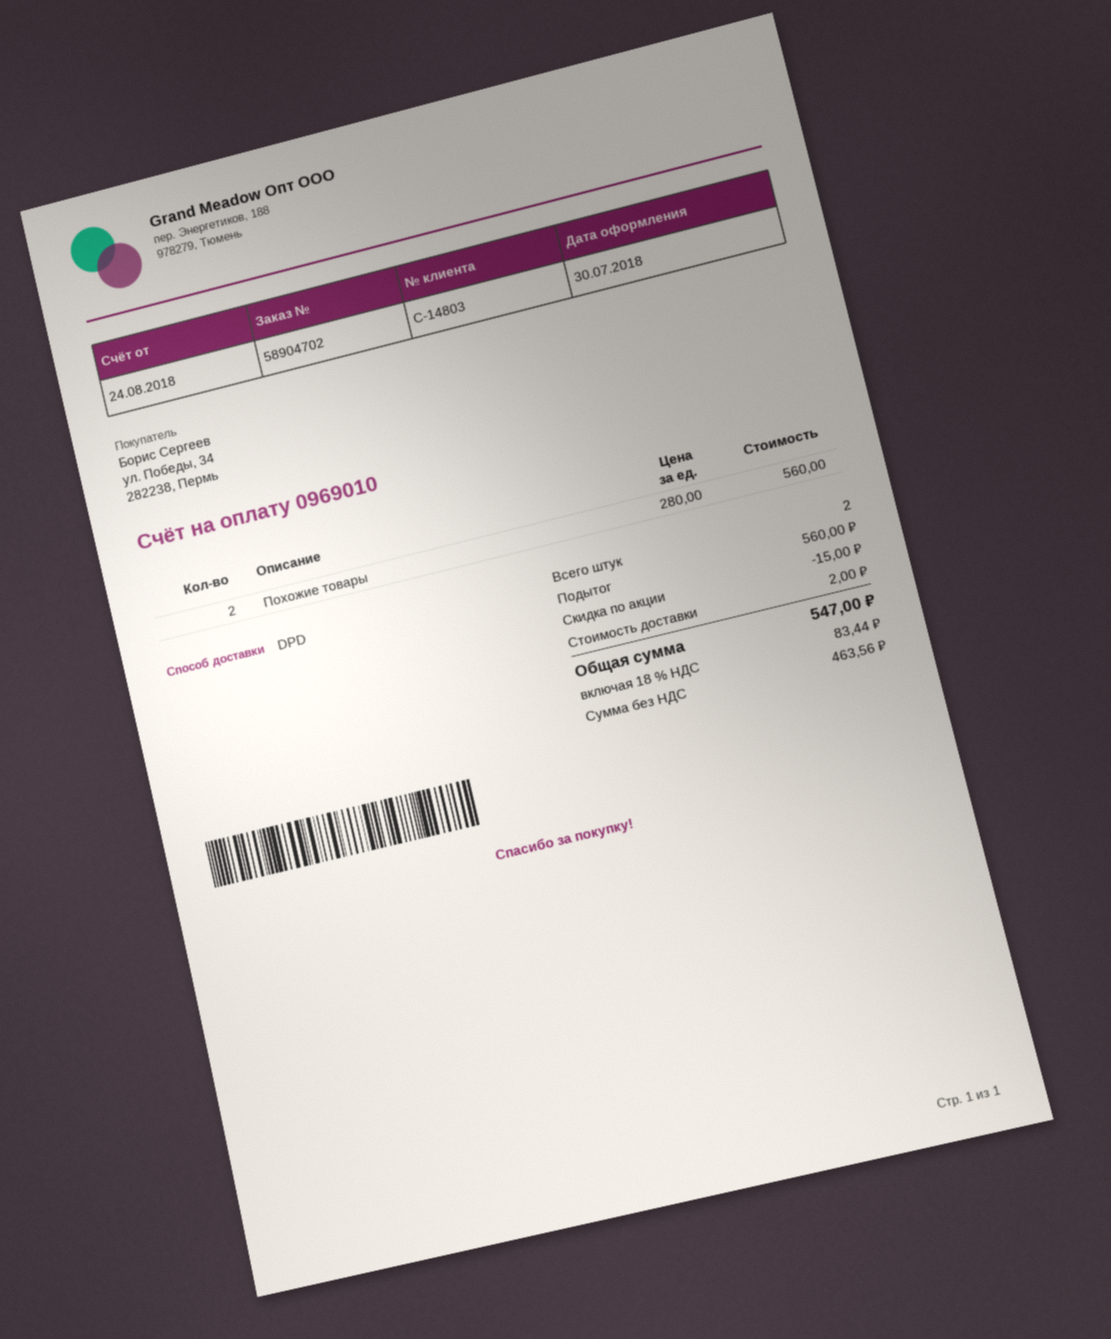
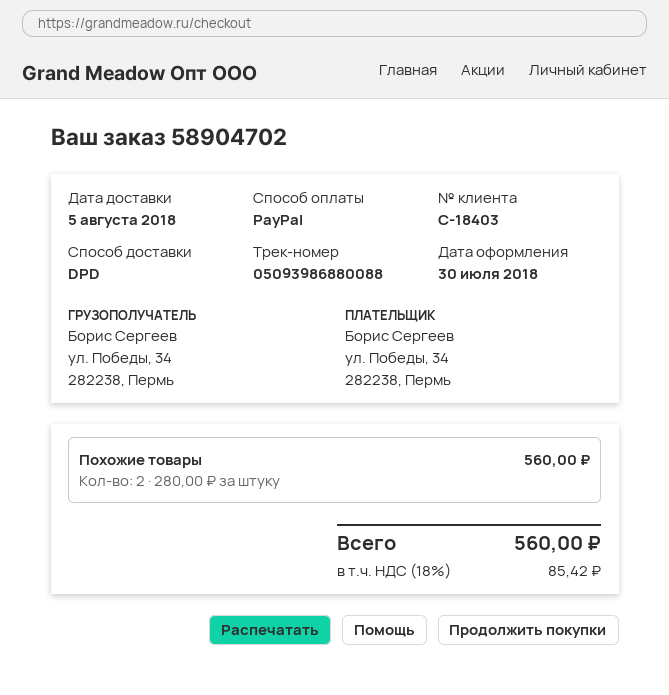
customer number: C-14803 -> C-18403
discount: 15.00 -> none
shipping: 2.00 -> none
tax: 18% = 83.44 -> 18% = 85.42
total: 547.00 -> 560.00

